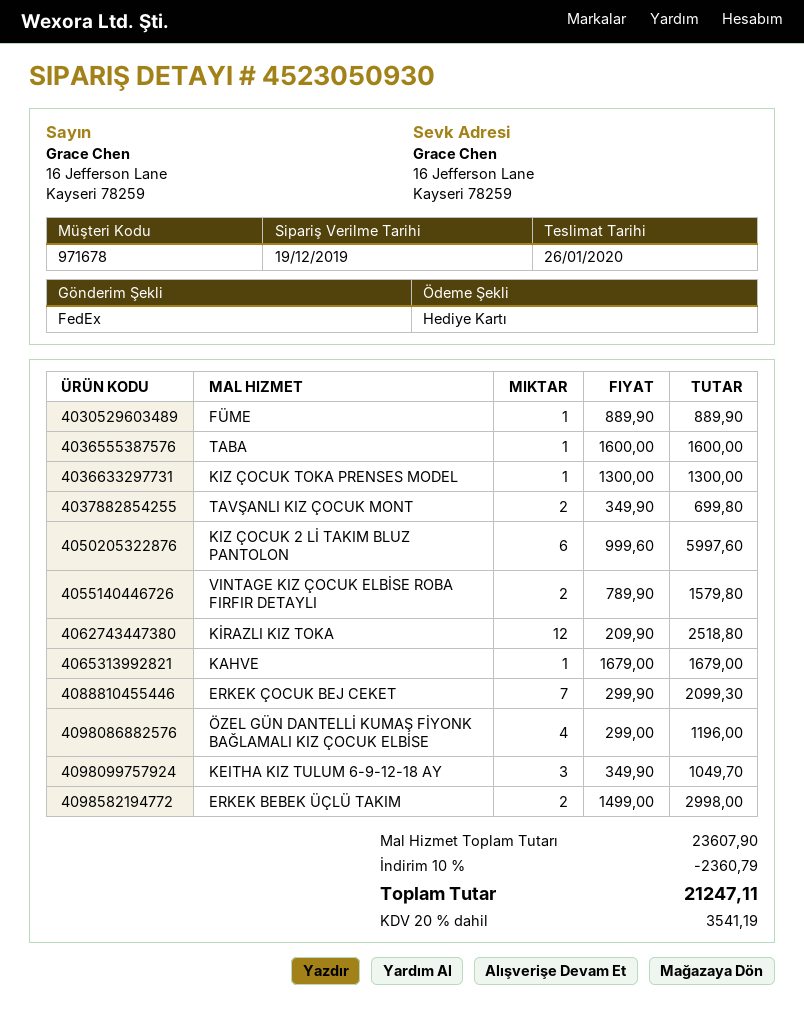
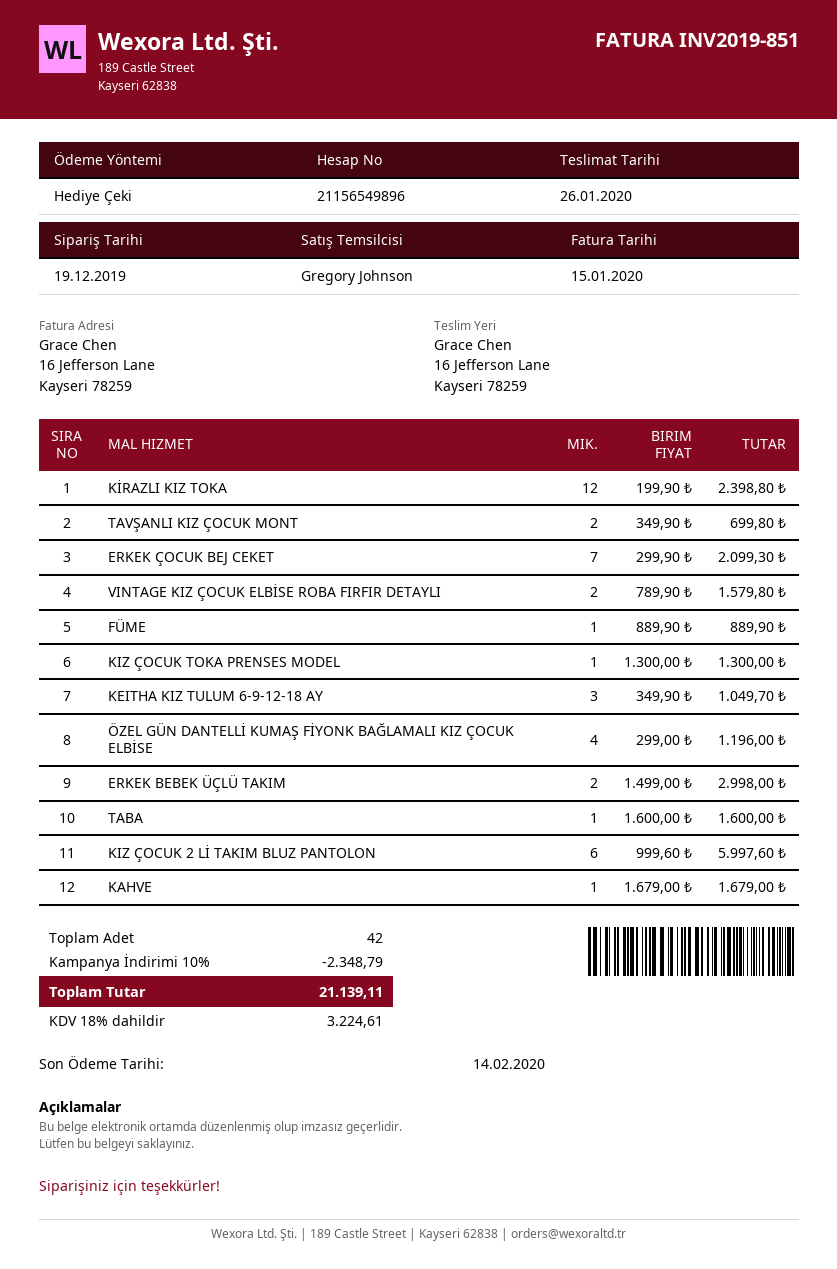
KİRAZLI KIZ TOKA: 12 x 209.90 = 2518.80 -> 12 x 199.90 = 2398.80
discount: 10% = 2360.79 -> 10% = 2348.79
tax: 20% = 3541.19 -> 18% = 3224.61
total: 21247.11 -> 21139.11

